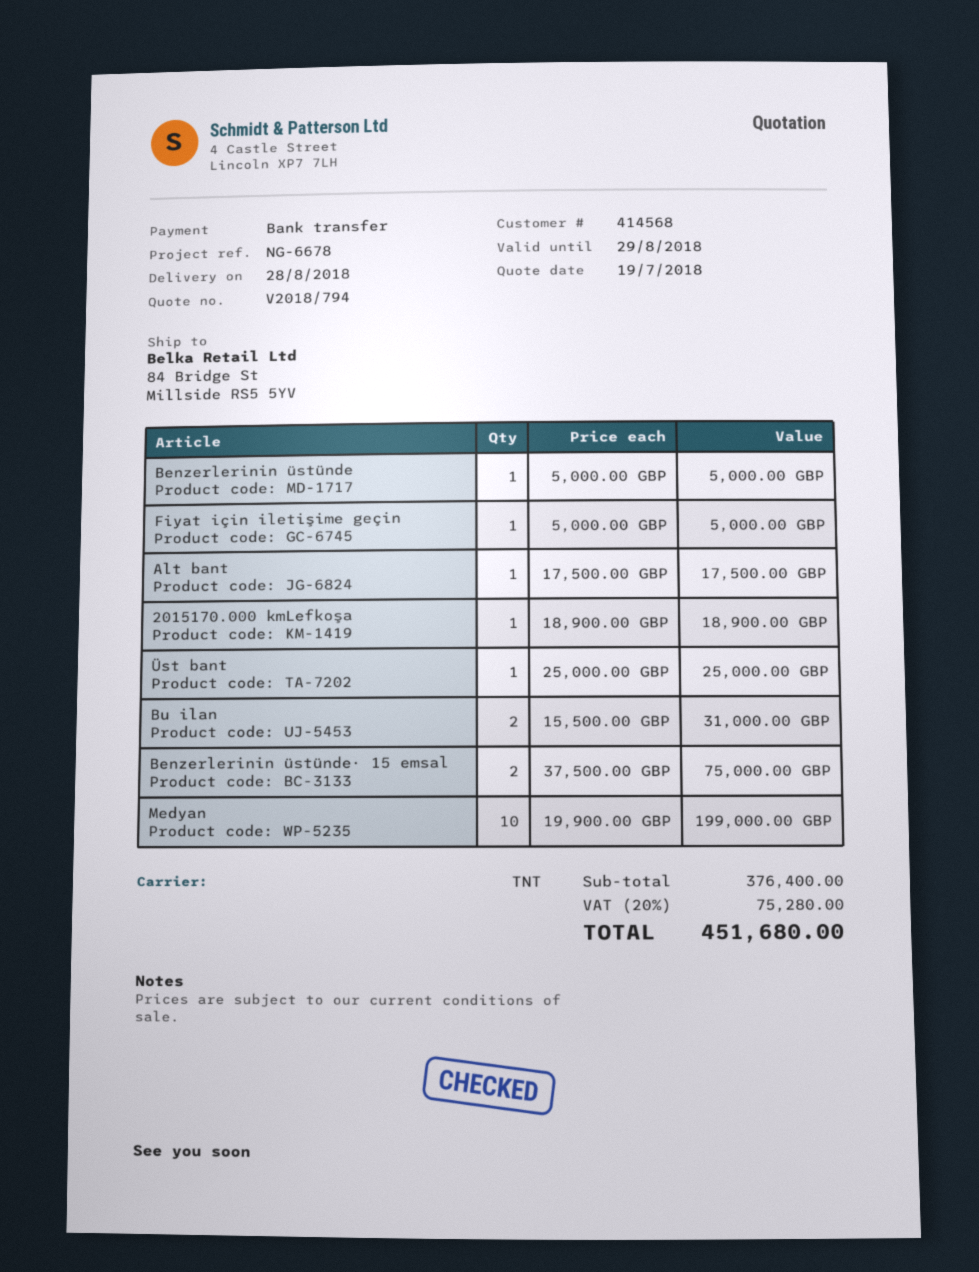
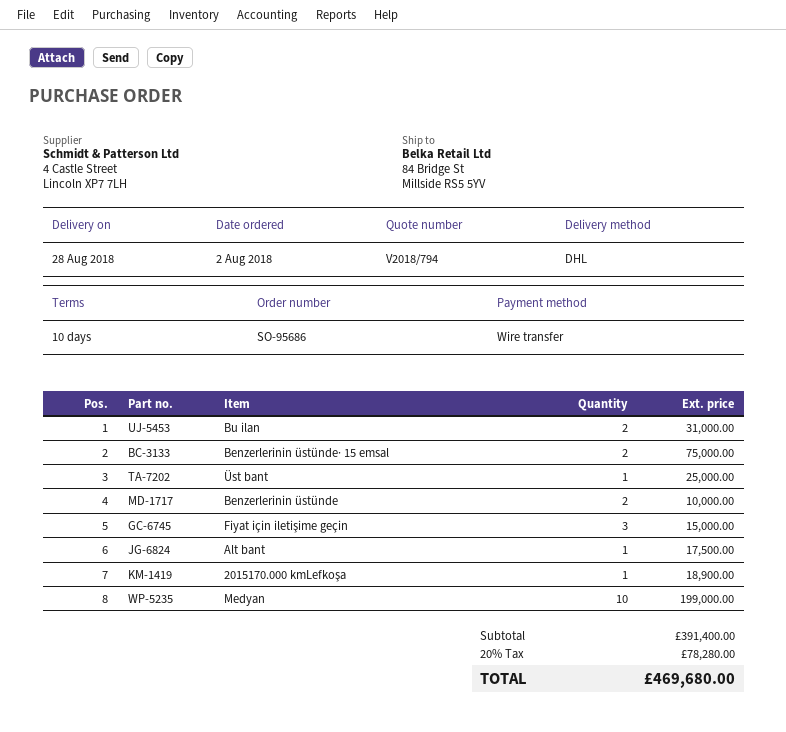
shipping method: TNT -> DHL
Benzerlerinin üstünde: 1 for 5000.00 -> 2 for 10000.00
Fiyat için iletişime geçin: 1 for 5000.00 -> 3 for 15000.00
subtotal: 376400.00 -> 391400.00
tax: 20% = 75280.00 -> 20% = 78280.00
total: 451680.00 -> 469680.00

